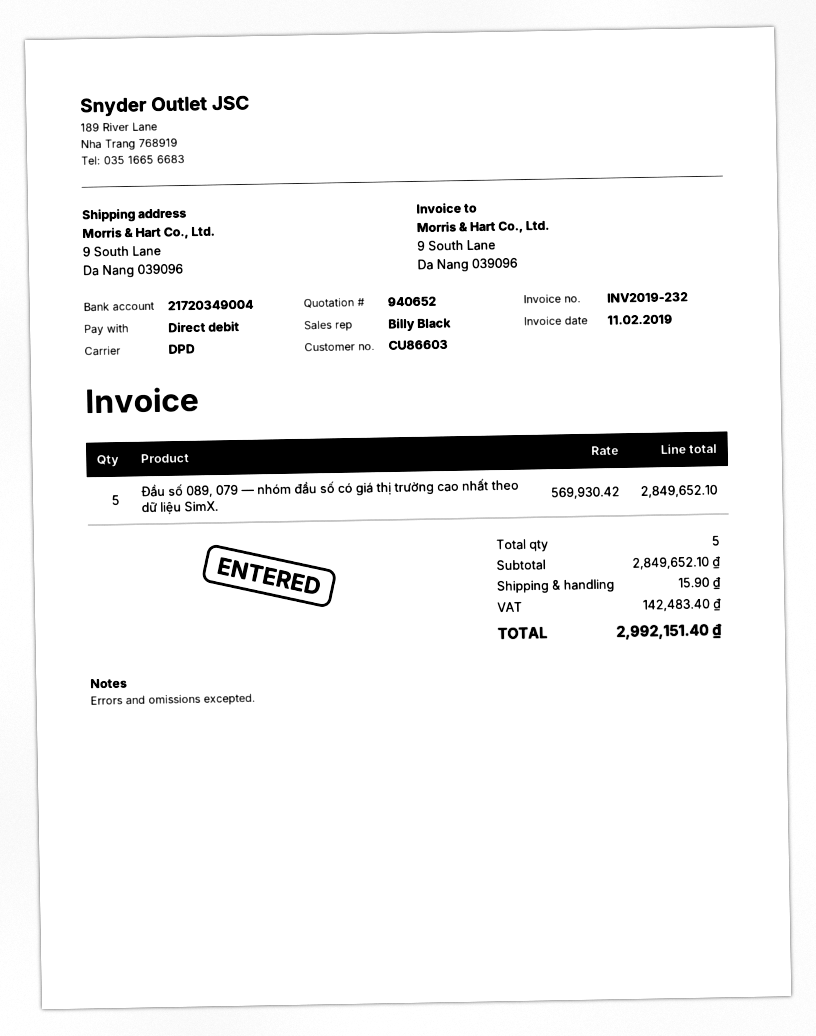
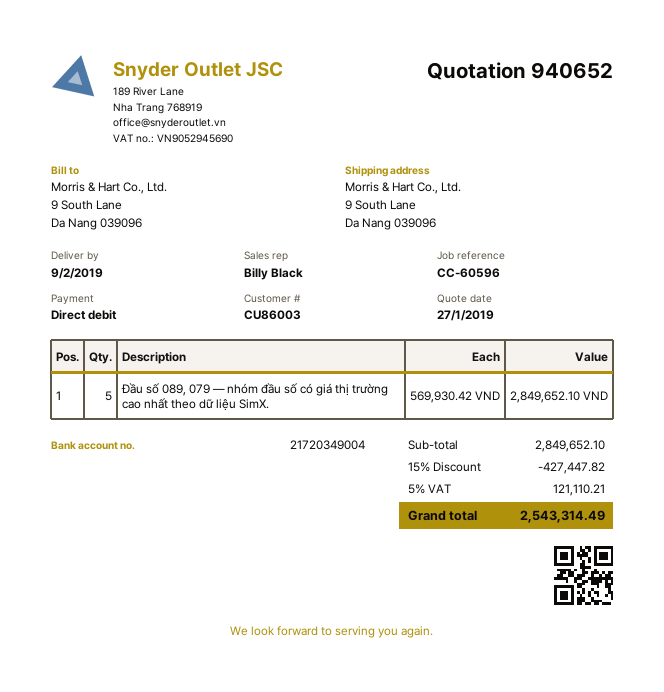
customer number: CU86603 -> CU86003
discount: none -> 15% = 427447.82
shipping: 15.90 -> none
tax: 142483.40 -> 121110.21
total: 2992151.40 -> 2543314.49

